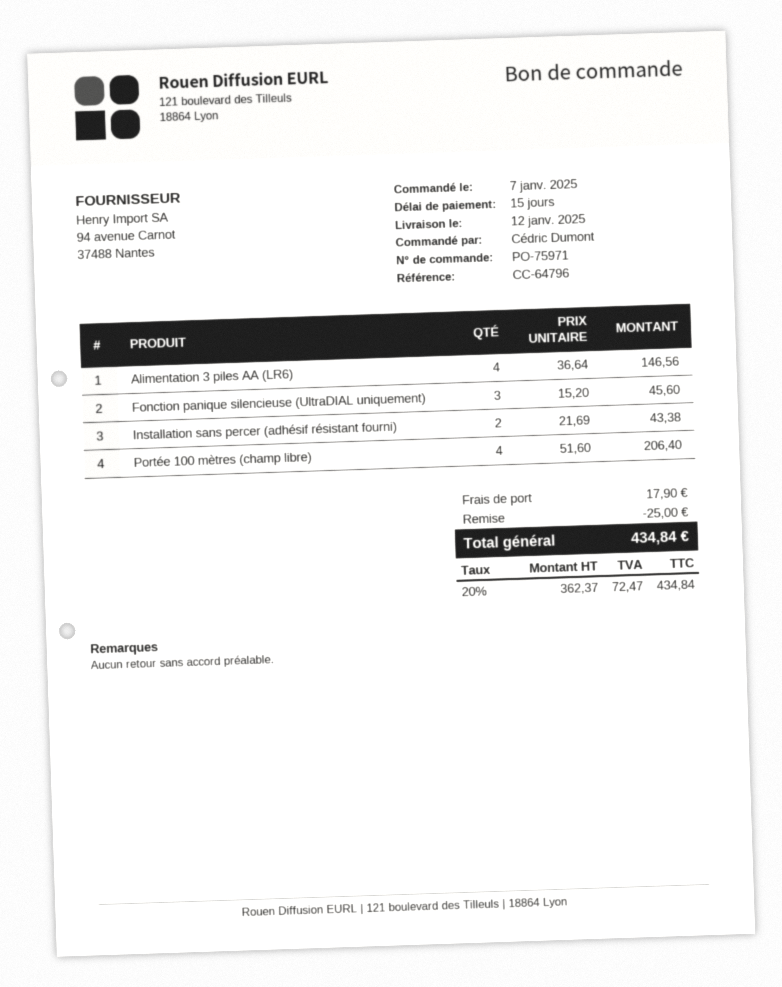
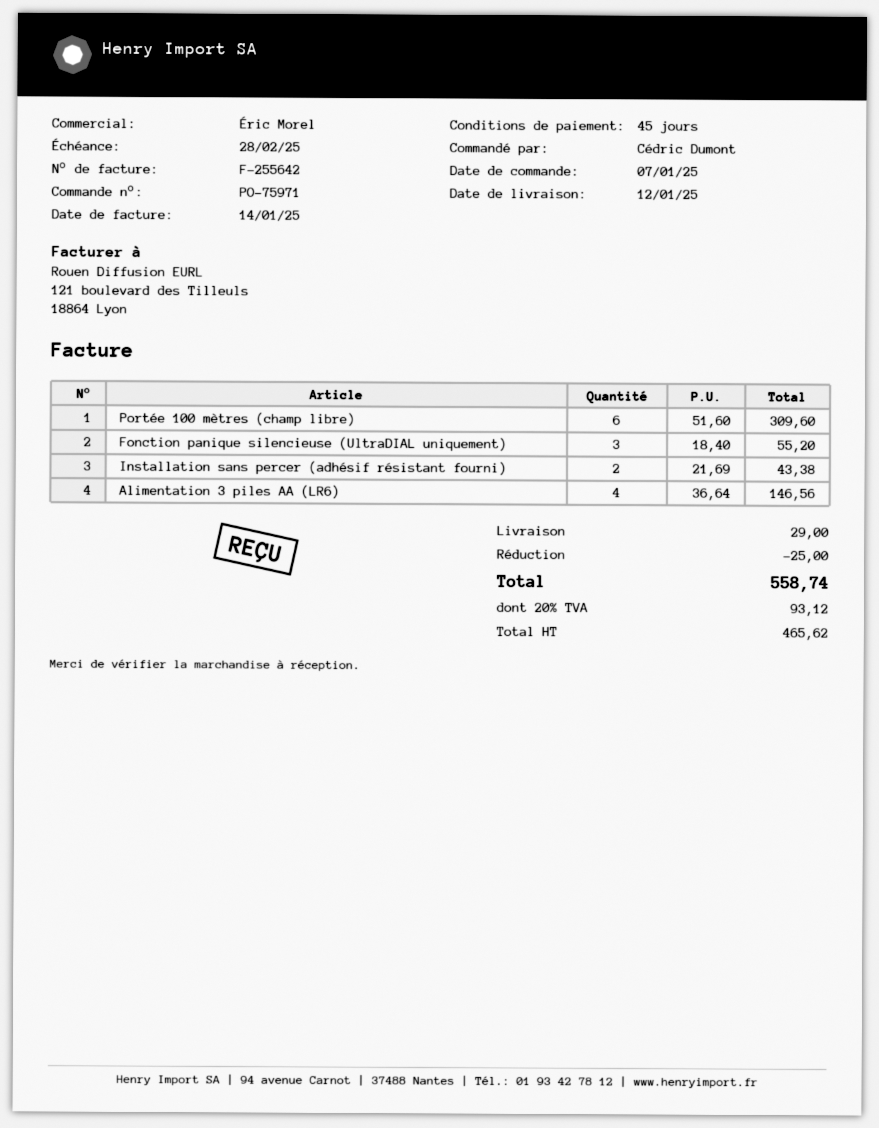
payment terms: 15 days -> 45 days
Fonction panique silencieuse (UltraDIAL uniquement): 3 x 15.20 = 45.60 -> 3 x 18.40 = 55.20
Portée 100 mètres (champ libre): 4 x 51.60 = 206.40 -> 6 x 51.60 = 309.60
shipping: 17.90 -> 29.00
net: 362.37 -> 465.62
tax: 20% = 72.47 -> 20% = 93.12
total: 434.84 -> 558.74

